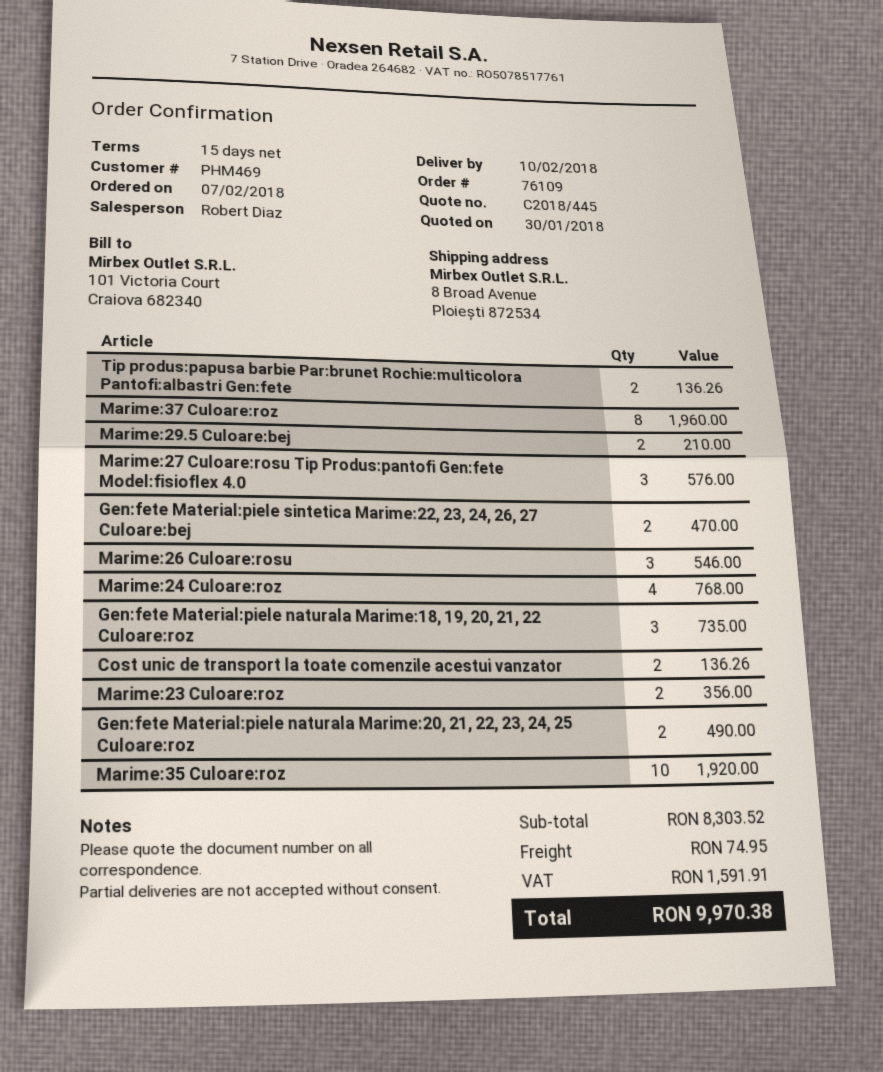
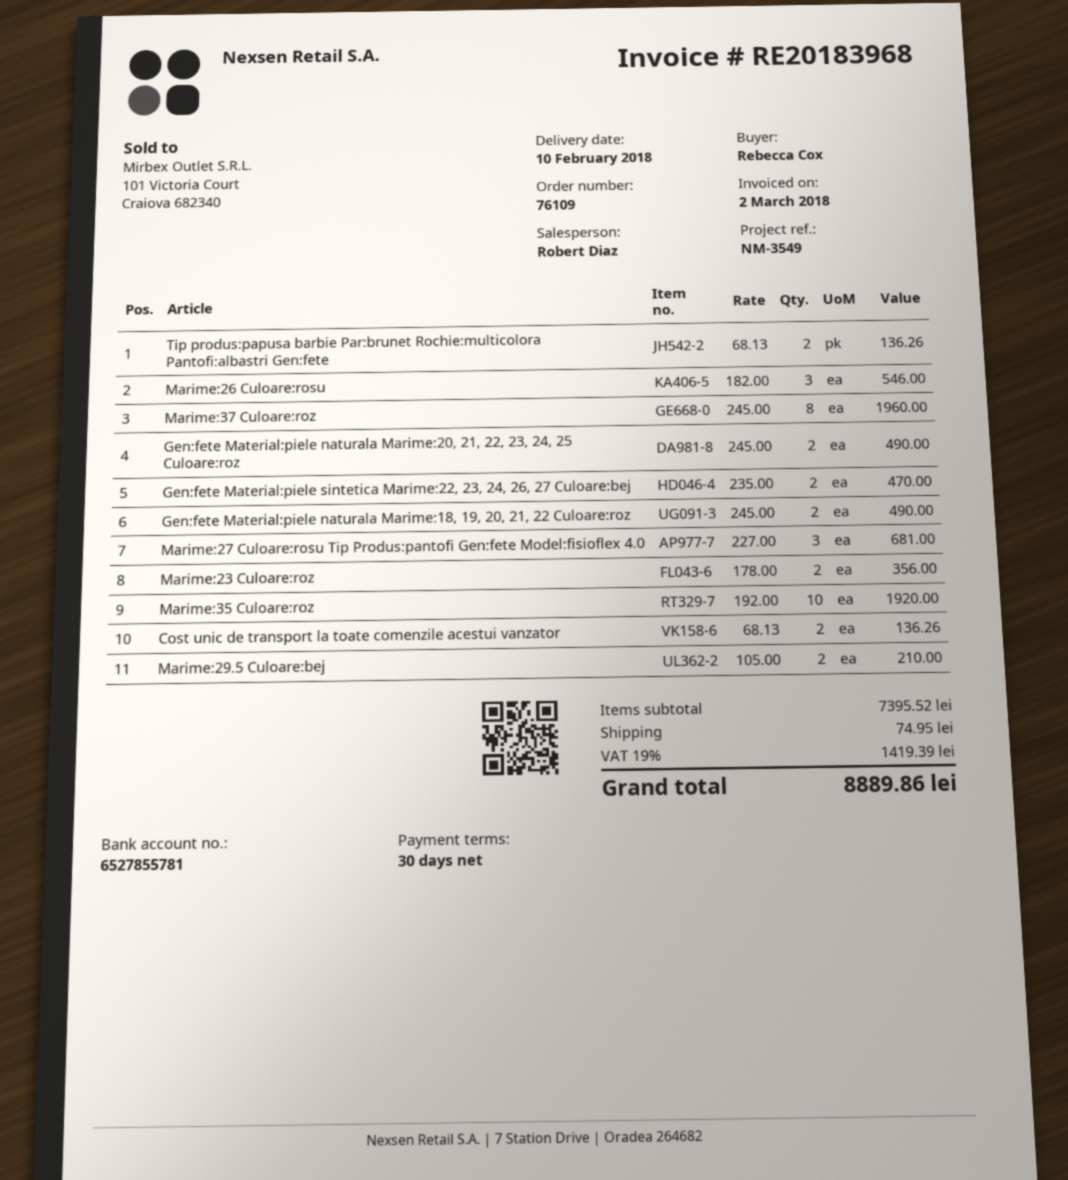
payment terms: 15 days -> 30 days
Marime:27 Culoare:rosu Tip Produs:pantofi Gen:fete Model:fisioflex 4.0: 3 for 576.00 -> 3 for 681.00
Marime:24 Culoare:roz: 4 for 768.00 -> none
Gen:fete Material:piele naturala Marime:18, 19, 20, 21, 22 Culoare:roz: 3 for 735.00 -> 2 for 490.00
subtotal: 8303.52 -> 7395.52
tax: 1591.91 -> 1419.39
total: 9970.38 -> 8889.86

